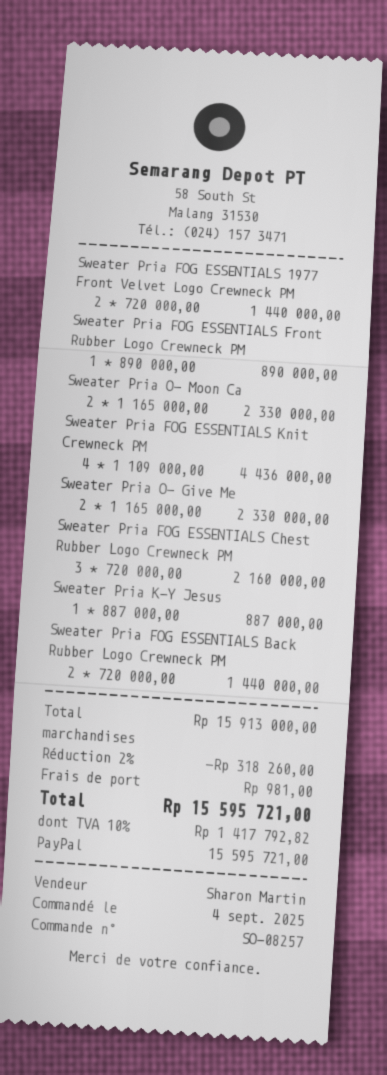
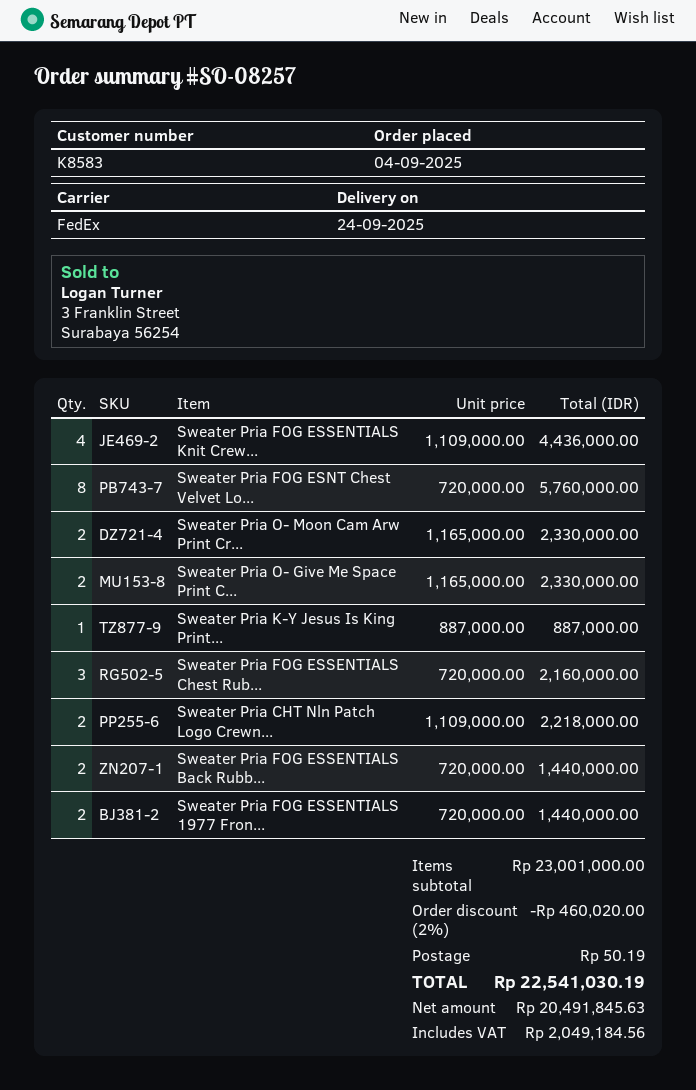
Sweater Pria FOG ESSENTIALS Front Rubber Logo Crewneck PM: 1 x 890000.00 = 890000.00 -> none
Sweater Pria FOG ESNT Chest Velvet Lo...: none -> 8 x 720000.00 = 5760000.00
Sweater Pria CHT Nln Patch Logo Crewn...: none -> 2 x 1109000.00 = 2218000.00
subtotal: 15913000.00 -> 23001000.00
discount: 2% = 318260.00 -> 2% = 460020.00
shipping: 981.00 -> 50.19
tax: 1417792.82 -> 2049184.56
total: 15595721.00 -> 22541030.19

